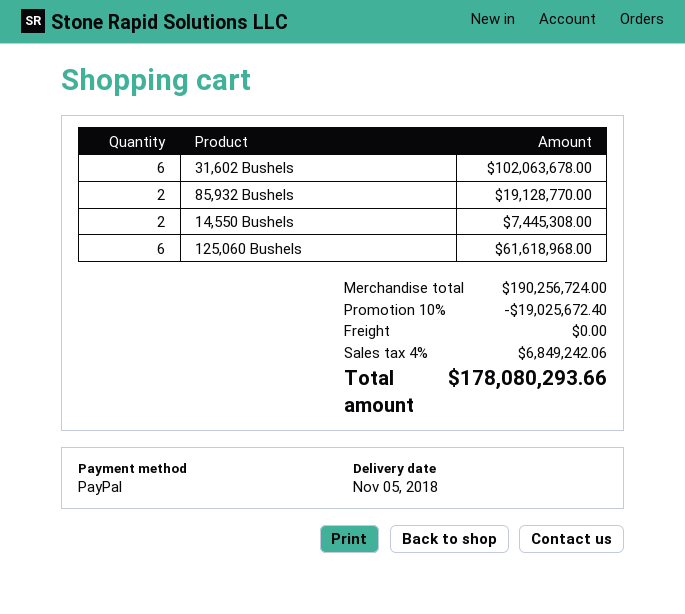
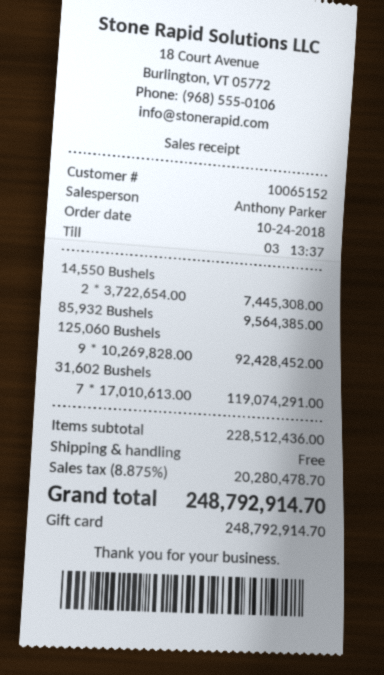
payment method: PayPal -> gift card
31,602 Bushels: 6 for 102063678.00 -> 7 for 119074291.00
85,932 Bushels: 2 for 19128770.00 -> 1 for 9564385.00
125,060 Bushels: 6 for 61618968.00 -> 9 for 92428452.00
subtotal: 190256724.00 -> 228512436.00
discount: 10% = 19025672.40 -> none
tax: 4% = 6849242.06 -> 8.875% = 20280478.70
total: 178080293.66 -> 248792914.70

